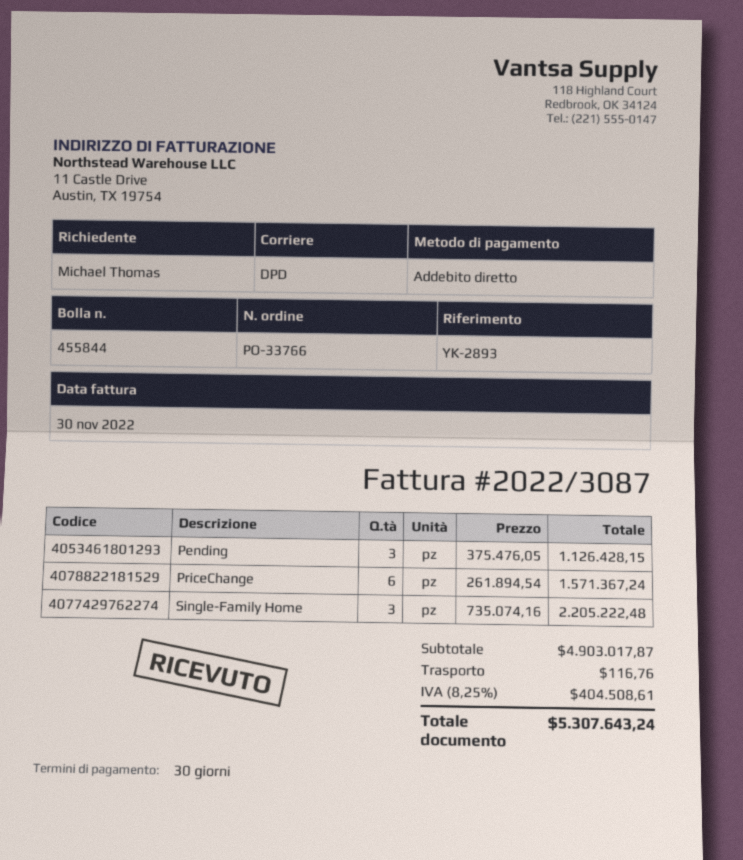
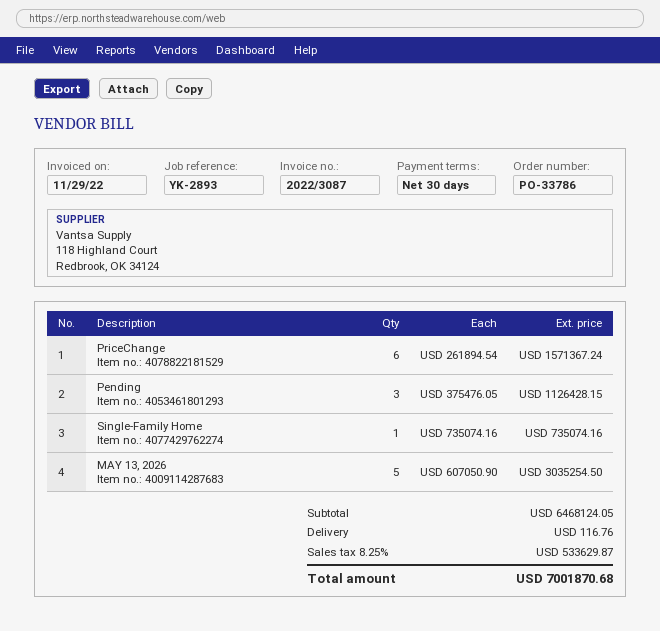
order number: PO-33766 -> PO-33786
invoice date: 2022-11-30 -> 2022-11-29
Single-Family Home: 3 x 735074.16 = 2205222.48 -> 1 x 735074.16 = 735074.16
MAY 13, 2026: none -> 5 x 607050.90 = 3035254.50
subtotal: 4903017.87 -> 6468124.05
tax: 8.25% = 404508.61 -> 8.25% = 533629.87
total: 5307643.24 -> 7001870.68

